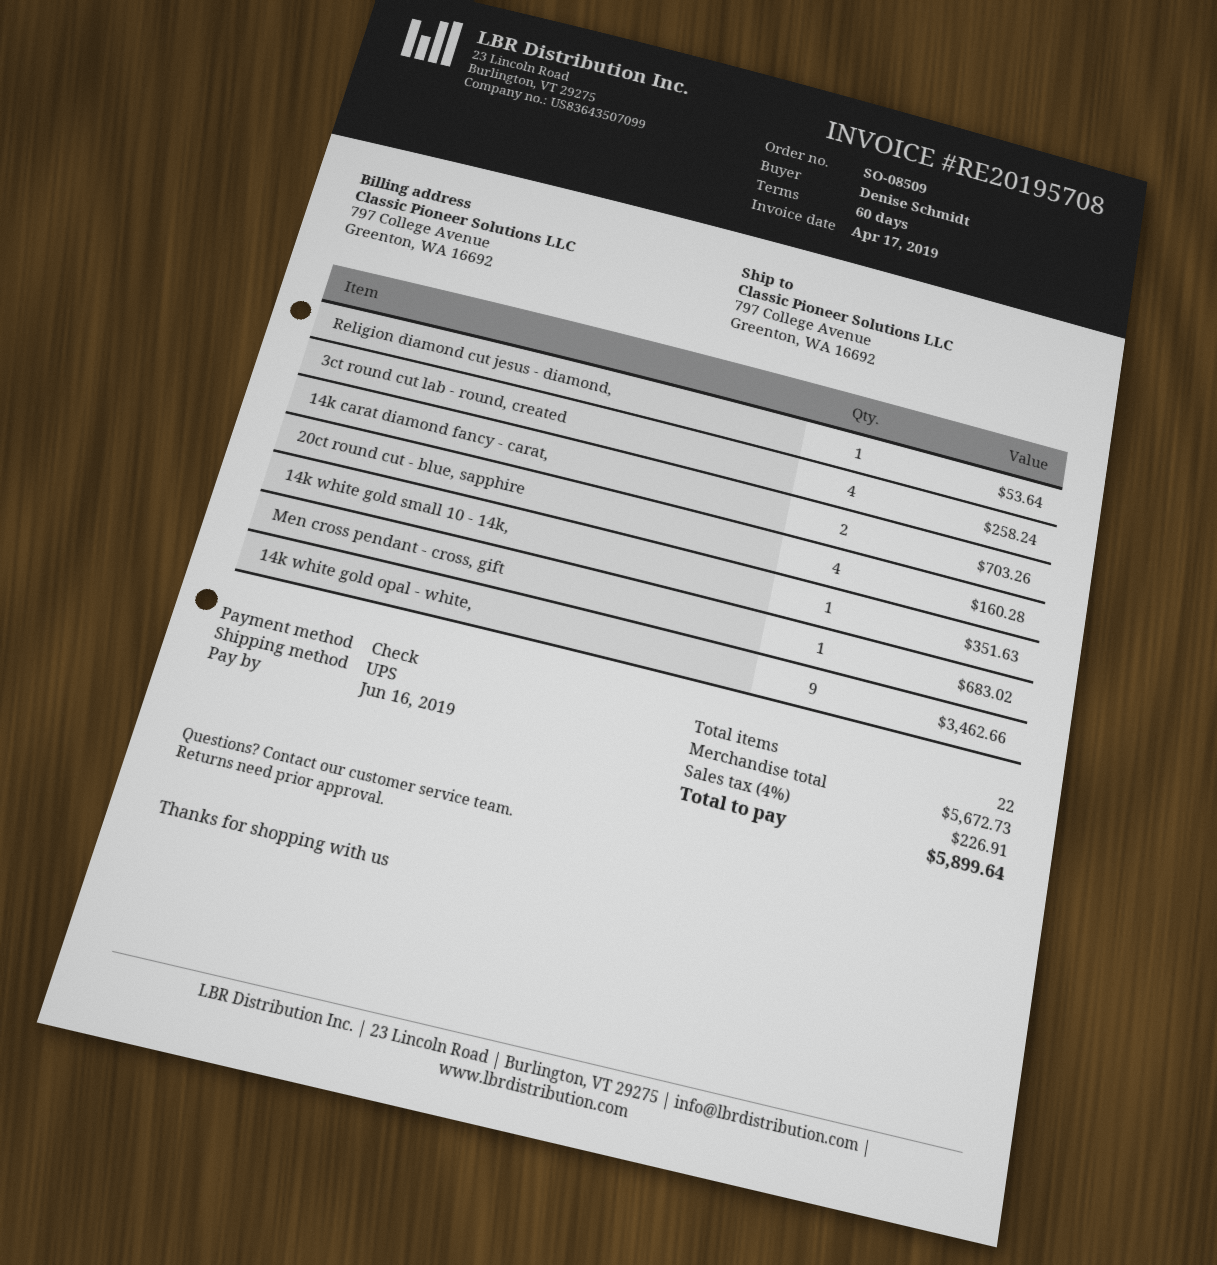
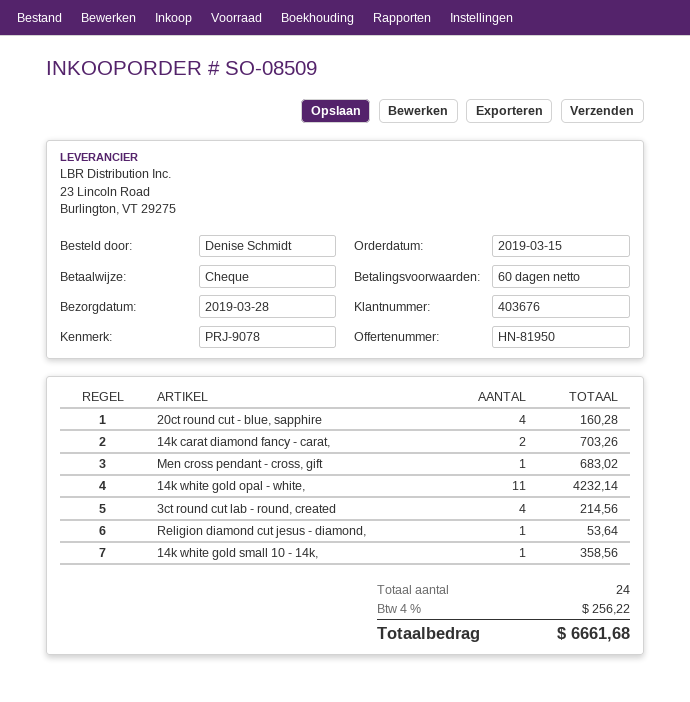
3ct round cut lab - round, created: 4 for 258.24 -> 4 for 214.56
14k white gold small 10 - 14k,: 1 for 351.63 -> 1 for 358.56
14k white gold opal - white,: 9 for 3462.66 -> 11 for 4232.14
total quantity: 22 -> 24
tax: 4% = 226.91 -> 4% = 256.22
total: 5899.64 -> 6661.68

